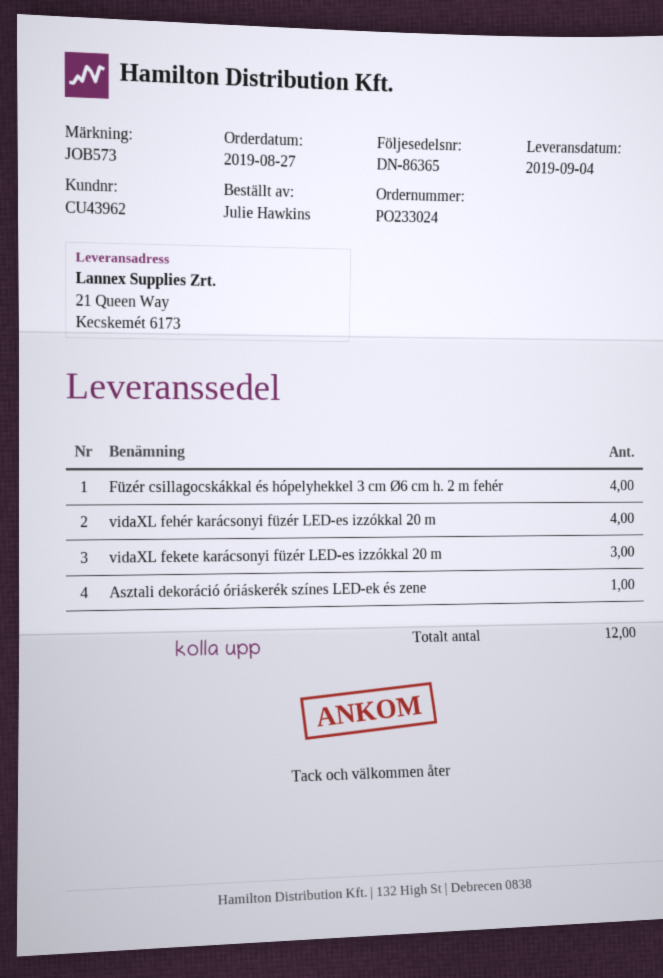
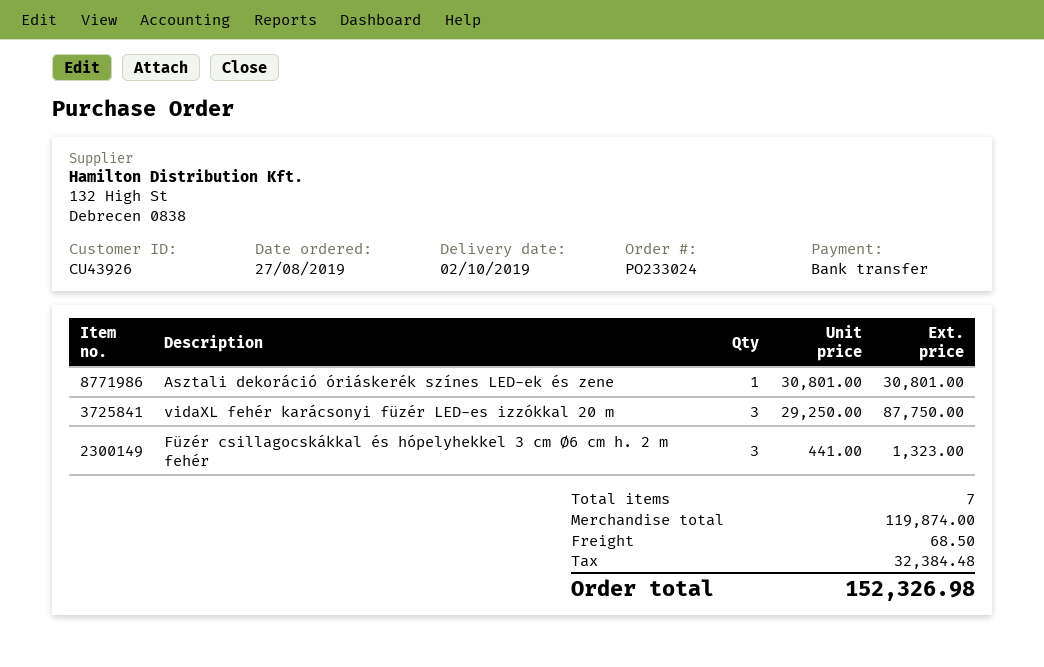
delivery date: 2019-09-04 -> 2019-10-02
customer number: CU43962 -> CU43926
Füzér csillagocskákkal és hópelyhekkel 3 cm Ø6 cm h. 2 m fehér: 4 -> 3
vidaXL fehér karácsonyi füzér LED-es izzókkal 20 m: 4 -> 3
vidaXL fekete karácsonyi füzér LED-es izzókkal 20 m: 3 -> none
total quantity: 12 -> 7

